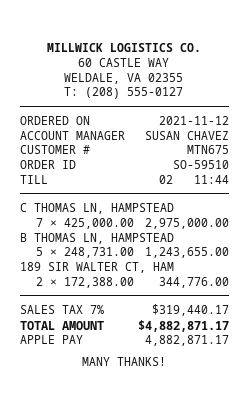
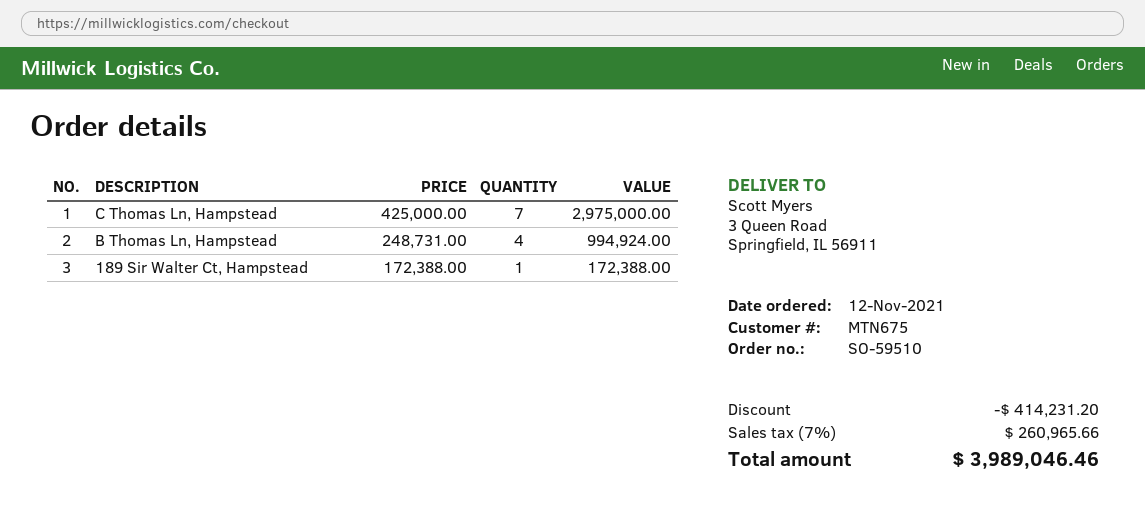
B THOMAS LN, HAMPSTEAD: 5 x 248731.00 = 1243655.00 -> 4 x 248731.00 = 994924.00
189 SIR WALTER CT, HAM: 2 x 172388.00 = 344776.00 -> 1 x 172388.00 = 172388.00
discount: none -> 414231.20
tax: 7% = 319440.17 -> 7% = 260965.66
total: 4882871.17 -> 3989046.46

